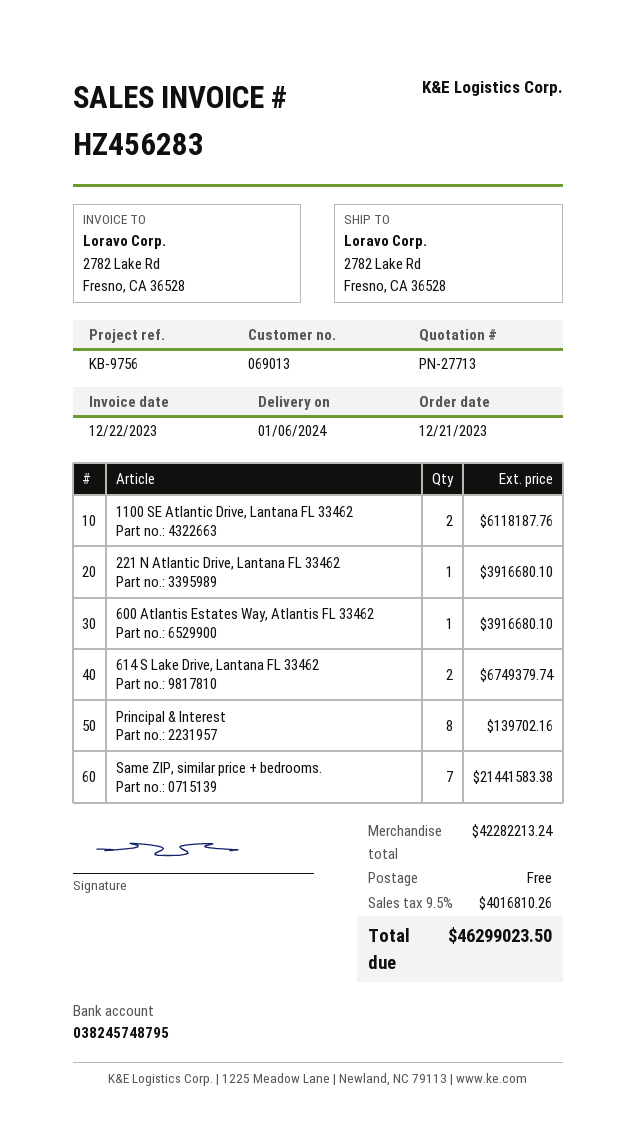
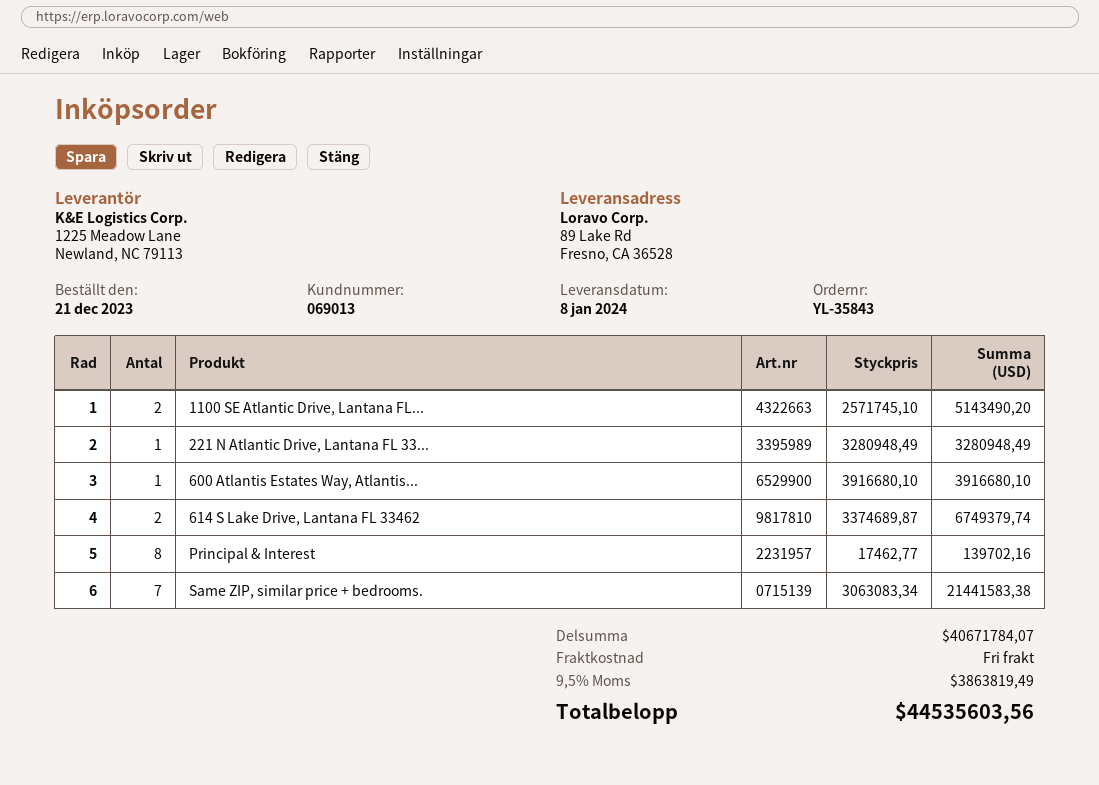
delivery date: 2024-01-06 -> 2024-01-08
ship to: 2782 Lake Rd, Fresno, CA 36528 -> 89 Lake Rd, Fresno, CA 36528
1100 SE Atlantic Drive, Lantana FL 33462: 2 for 6118187.76 -> 2 for 5143490.20
221 N Atlantic Drive, Lantana FL 33462: 1 for 3916680.10 -> 1 for 3280948.49
subtotal: 42282213.24 -> 40671784.07
tax: 9.5% = 4016810.26 -> 9.5% = 3863819.49
total: 46299023.50 -> 44535603.56

